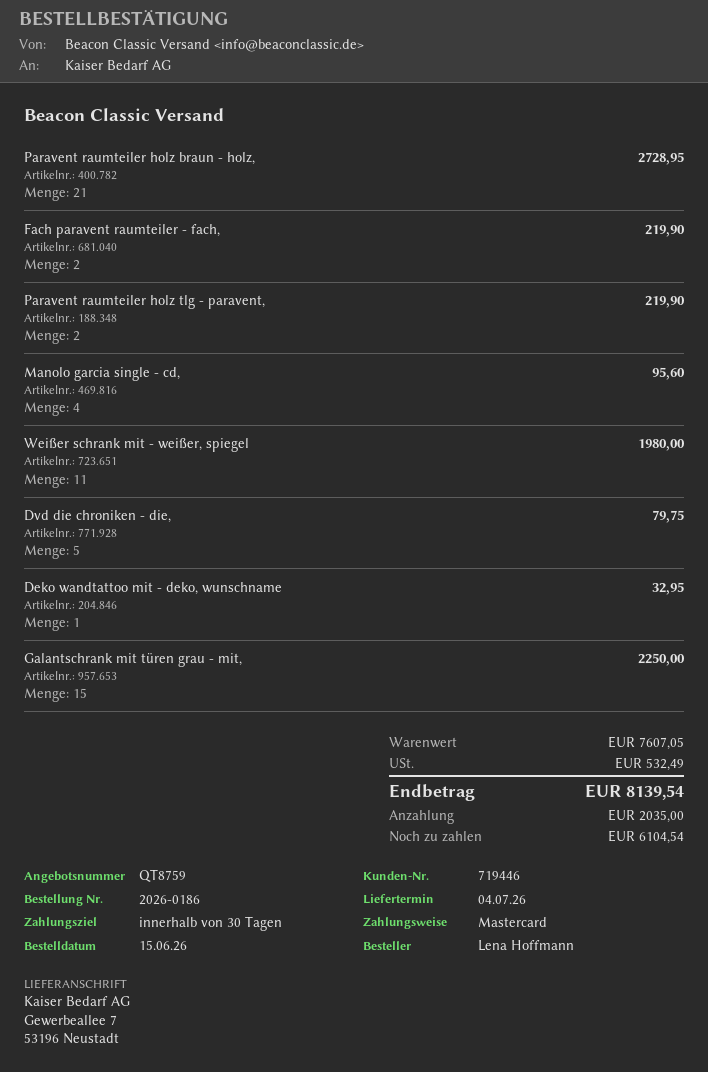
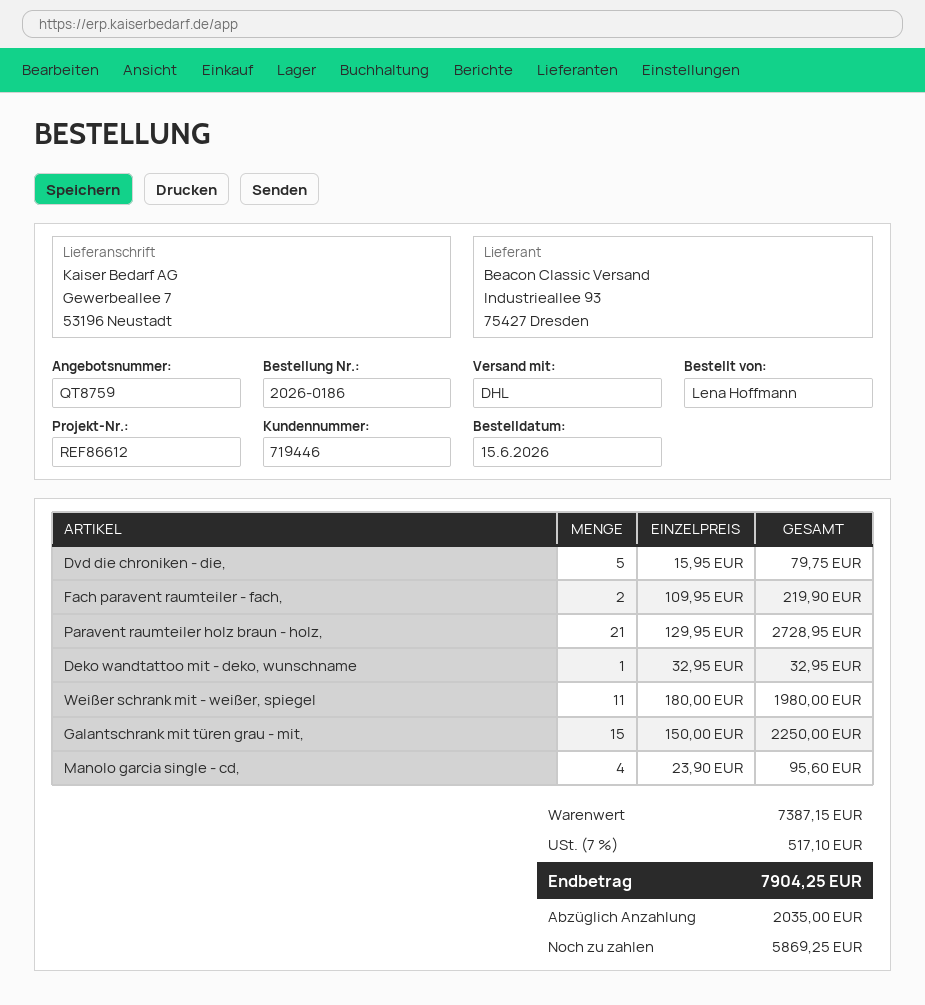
Paravent raumteiler holz tlg - paravent,: 2 for 219.90 -> none
subtotal: 7607.05 -> 7387.15
tax: 532.49 -> 517.10
total: 8139.54 -> 7904.25
balance: 6104.54 -> 5869.25

